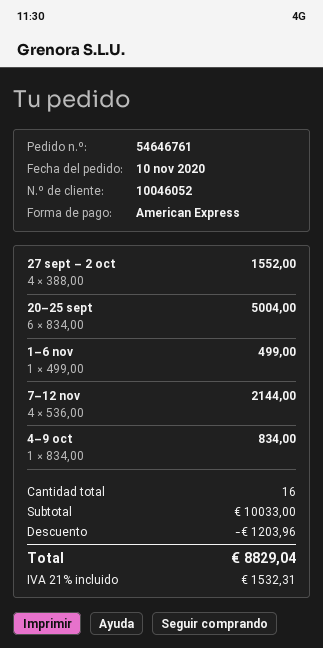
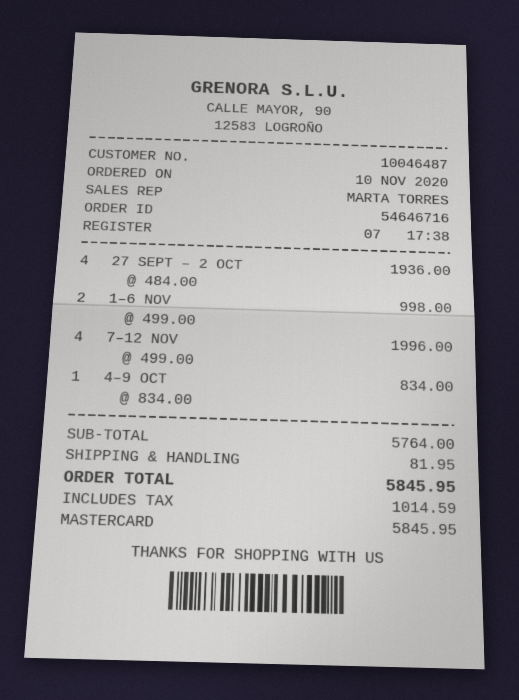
order number: 54646761 -> 54646716
customer number: 10046052 -> 10046487
payment method: American Express -> Mastercard
27 sept – 2 oct: 4 x 388.00 = 1552.00 -> 4 x 484.00 = 1936.00
20–25 sept: 6 x 834.00 = 5004.00 -> none
1–6 nov: 1 x 499.00 = 499.00 -> 2 x 499.00 = 998.00
7–12 nov: 4 x 536.00 = 2144.00 -> 4 x 499.00 = 1996.00
subtotal: 10033.00 -> 5764.00
discount: 1203.96 -> none
shipping: none -> 81.95
tax: 1532.31 -> 1014.59
total: 8829.04 -> 5845.95

